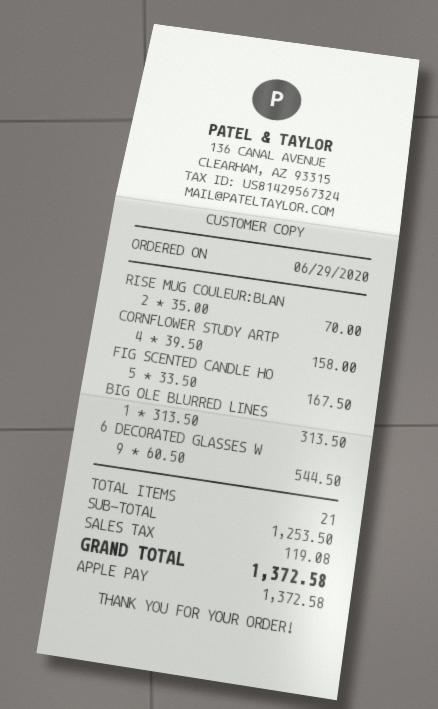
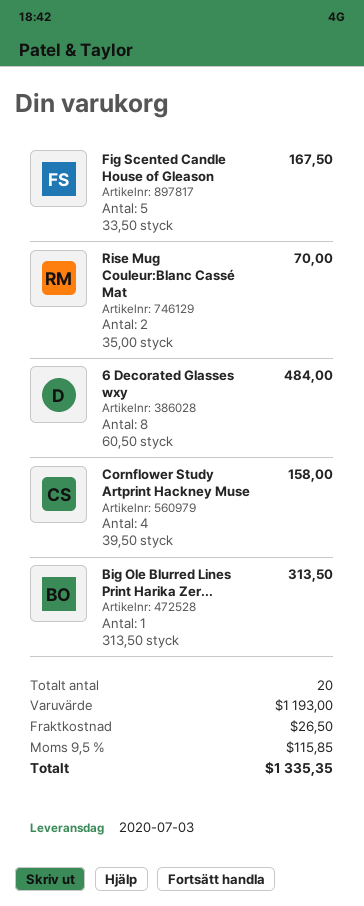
6 DECORATED GLASSES W: 9 x 60.50 = 544.50 -> 8 x 60.50 = 484.00
total quantity: 21 -> 20
subtotal: 1253.50 -> 1193.00
shipping: none -> 26.50
tax: 119.08 -> 115.85
total: 1372.58 -> 1335.35

